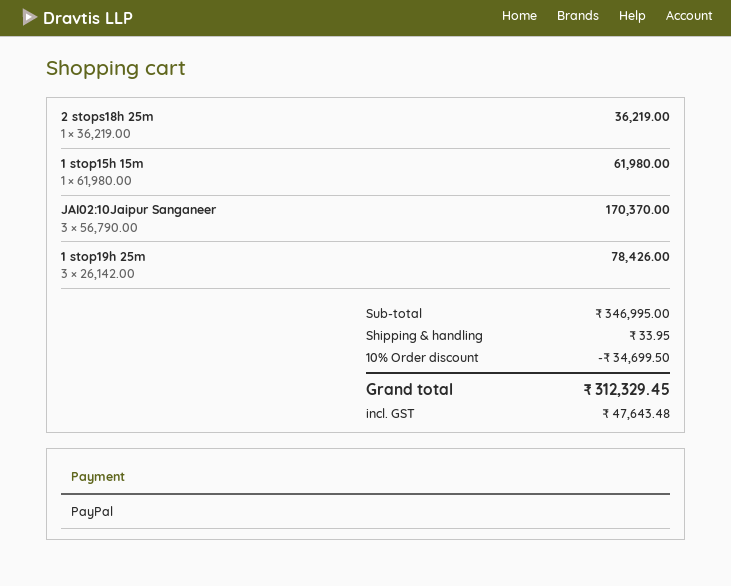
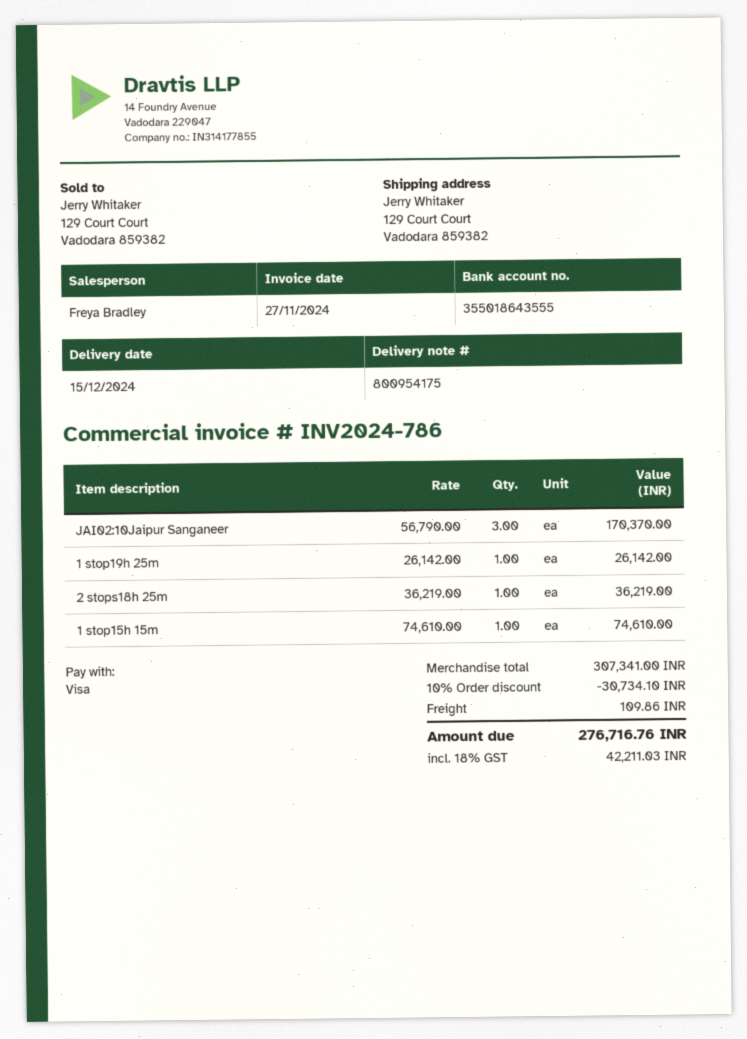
payment method: PayPal -> Visa
1 stop15h 15m: 1 x 61980.00 = 61980.00 -> 1 x 74610.00 = 74610.00
1 stop19h 25m: 3 x 26142.00 = 78426.00 -> 1 x 26142.00 = 26142.00
subtotal: 346995.00 -> 307341.00
discount: 10% = 34699.50 -> 10% = 30734.10
shipping: 33.95 -> 109.86
tax: 47643.48 -> 42211.03
total: 312329.45 -> 276716.76

